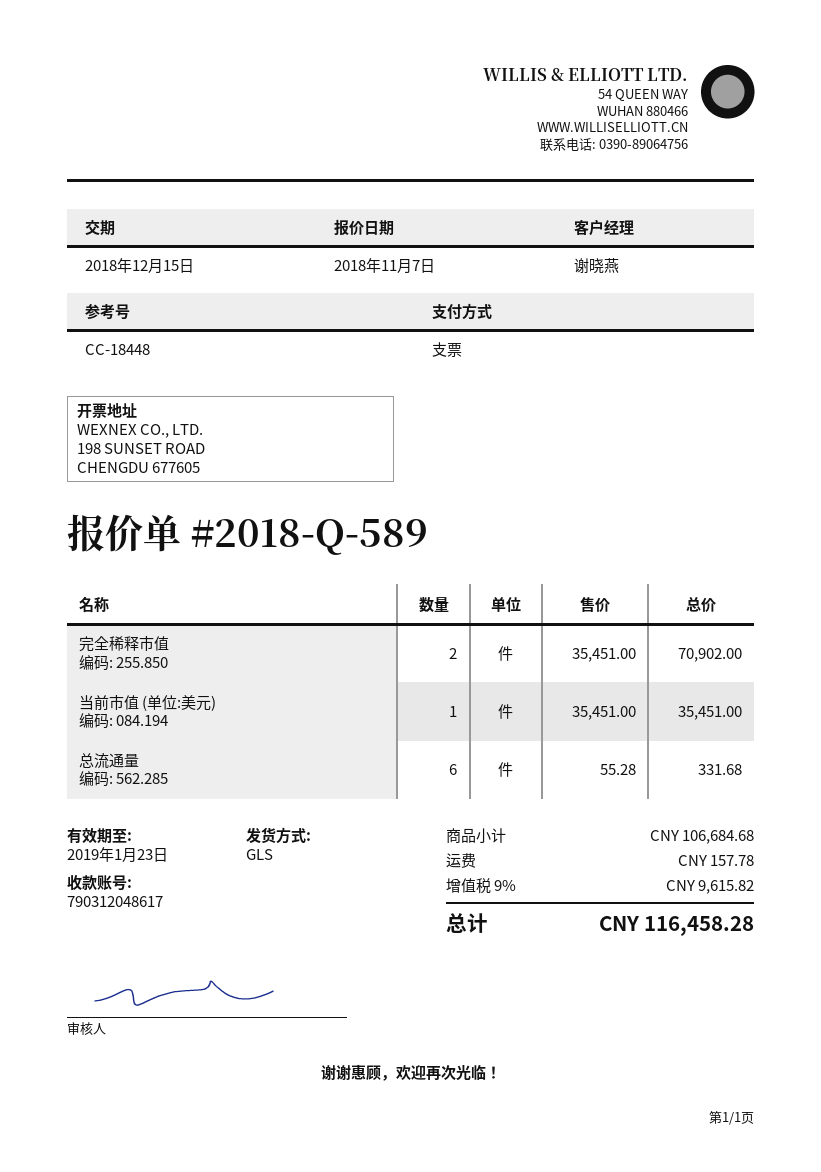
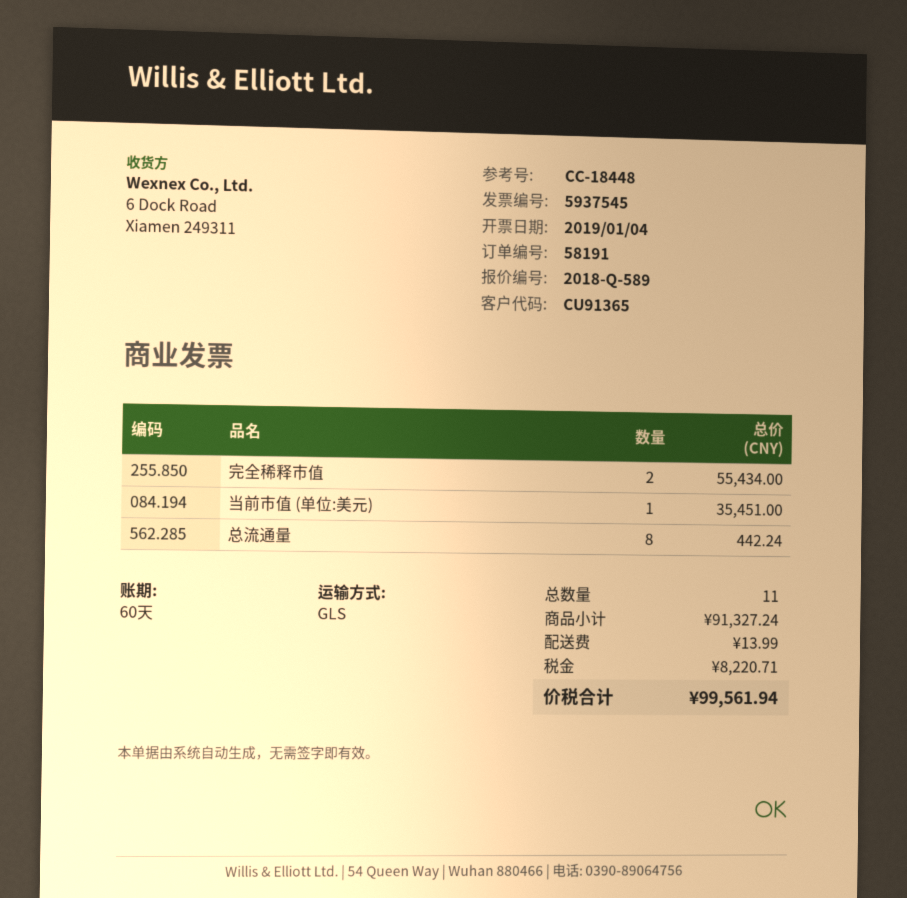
完全稀释市值: 2 for 70902.00 -> 2 for 55434.00
总流通量: 6 for 331.68 -> 8 for 442.24
subtotal: 106684.68 -> 91327.24
shipping: 157.78 -> 13.99
tax: 9615.82 -> 8220.71
total: 116458.28 -> 99561.94

